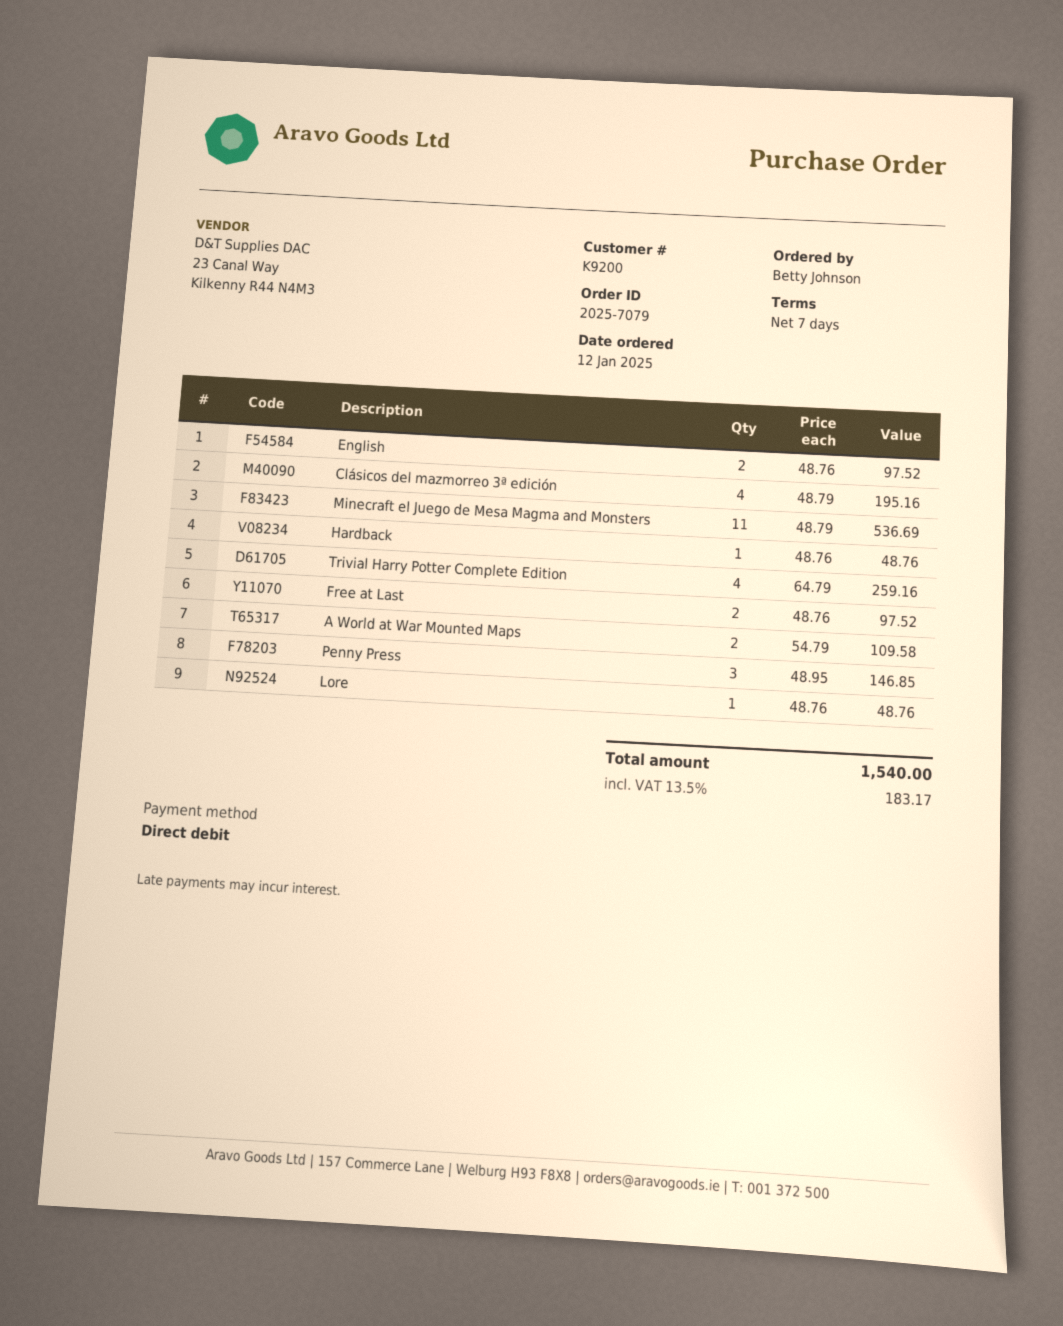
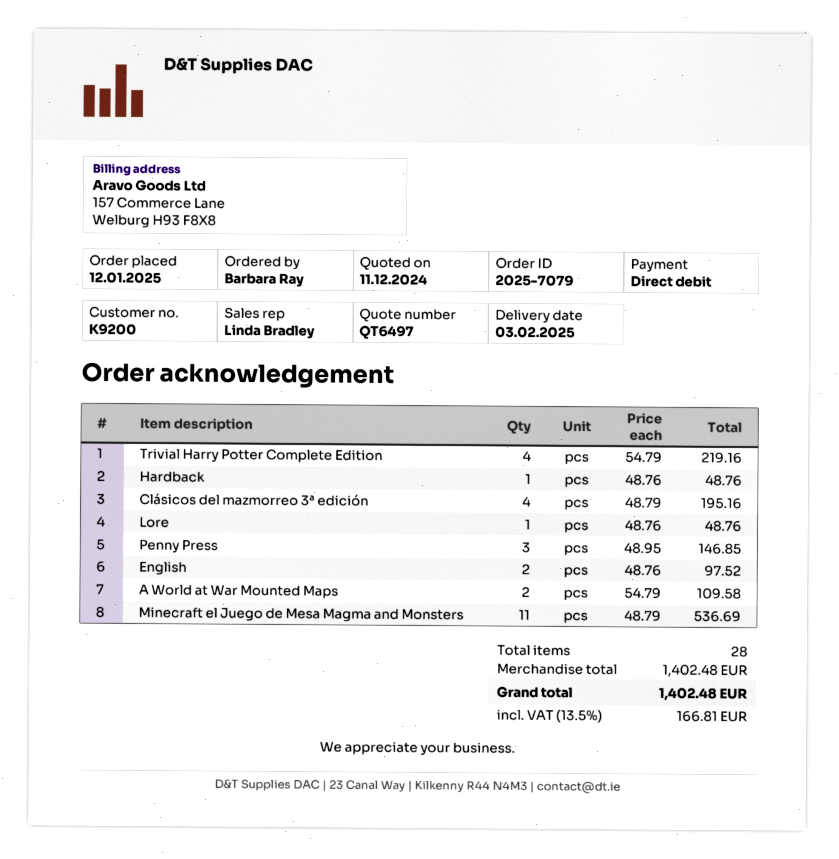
ordered by: Betty Johnson -> Barbara Ray
Trivial Harry Potter Complete Edition: 4 x 64.79 = 259.16 -> 4 x 54.79 = 219.16
Free at Last: 2 x 48.76 = 97.52 -> none
tax: 13.5% = 183.17 -> 13.5% = 166.81
total: 1540.00 -> 1402.48

